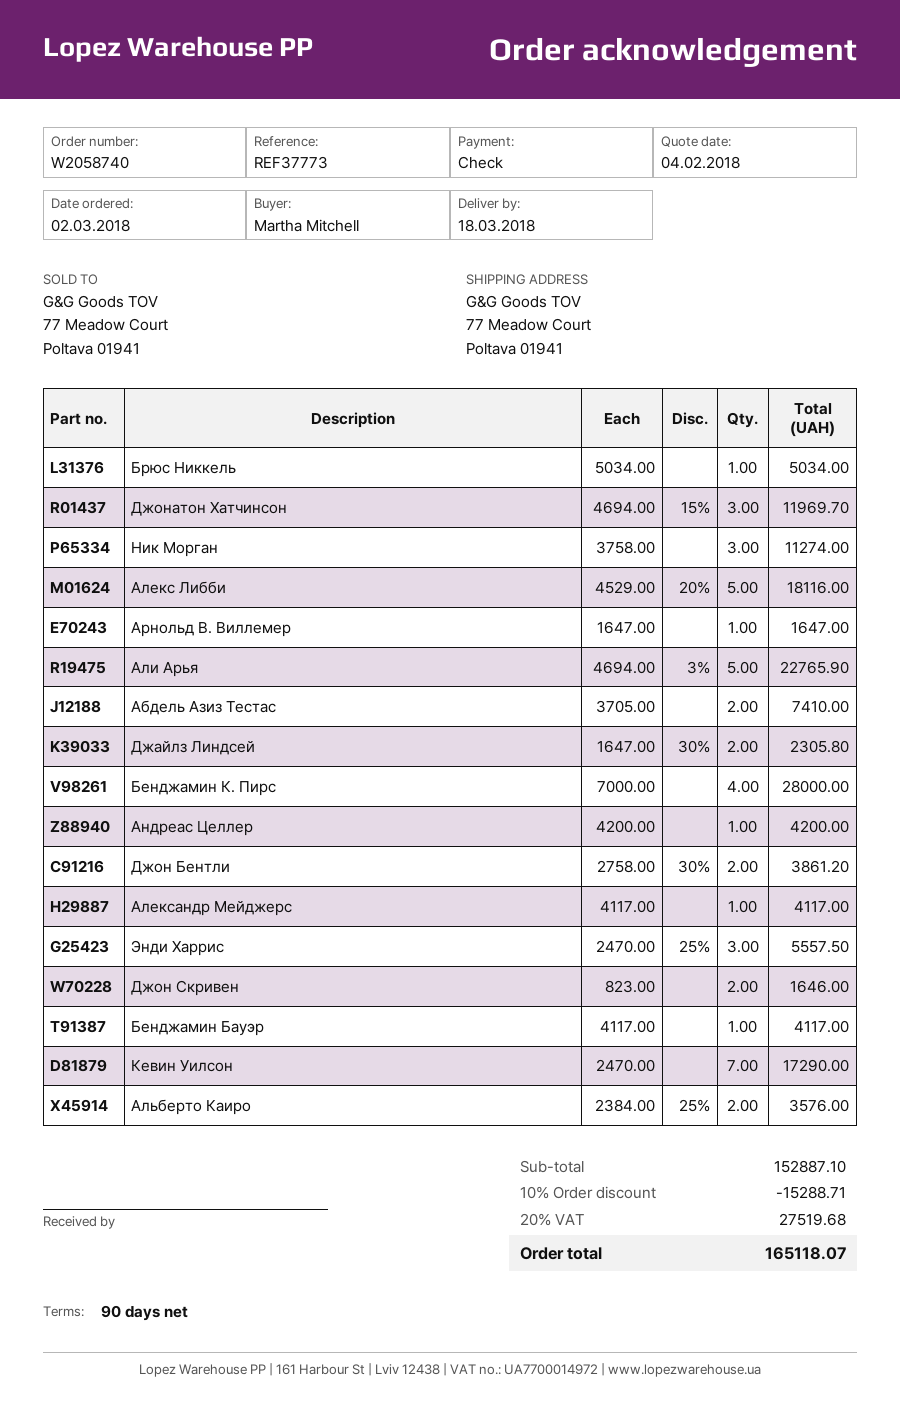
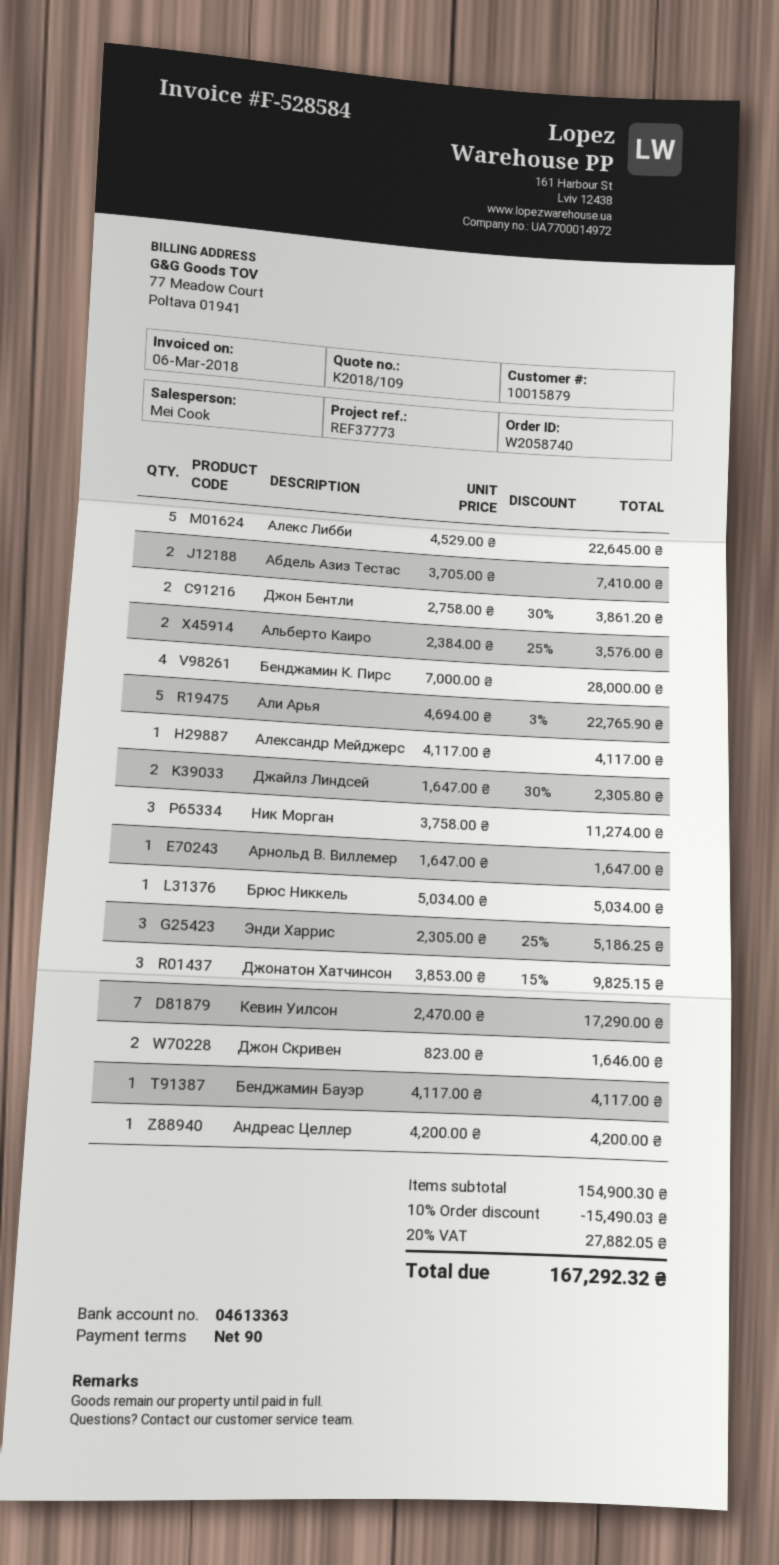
Джонатон Хатчинсон: 3 x 4694.00 - 15% = 11969.70 -> 3 x 3853.00 - 15% = 9825.15
Алекс Либби: 5 x 4529.00 - 20% = 18116.00 -> 5 x 4529.00 = 22645.00
Энди Харрис: 3 x 2470.00 - 25% = 5557.50 -> 3 x 2305.00 - 25% = 5186.25
subtotal: 152887.10 -> 154900.30
discount: 10% = 15288.71 -> 10% = 15490.03
tax: 20% = 27519.68 -> 20% = 27882.05
total: 165118.07 -> 167292.32

